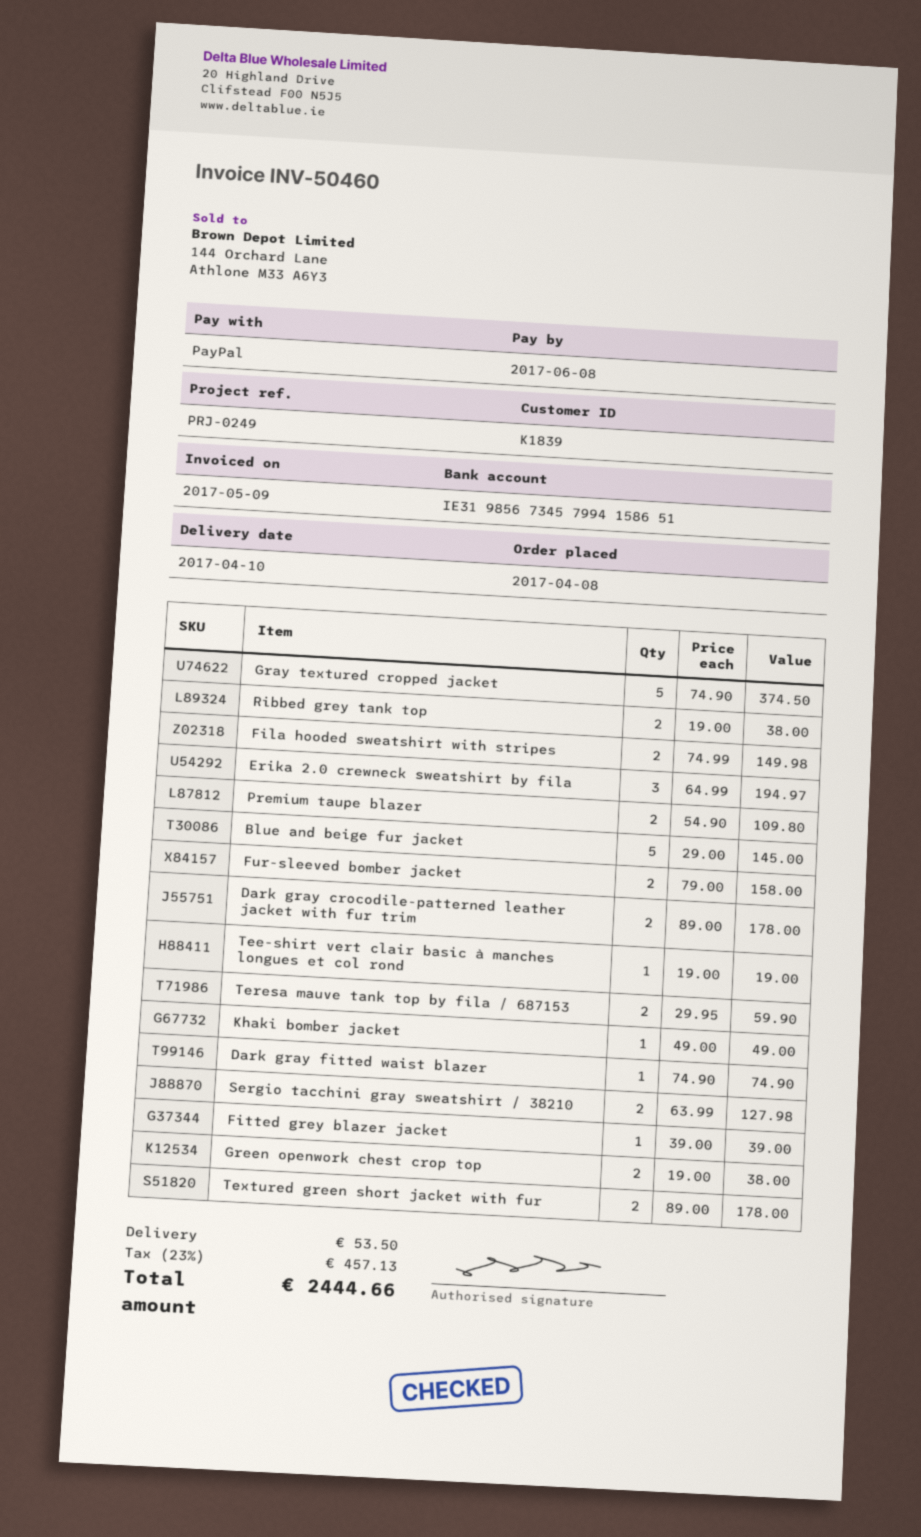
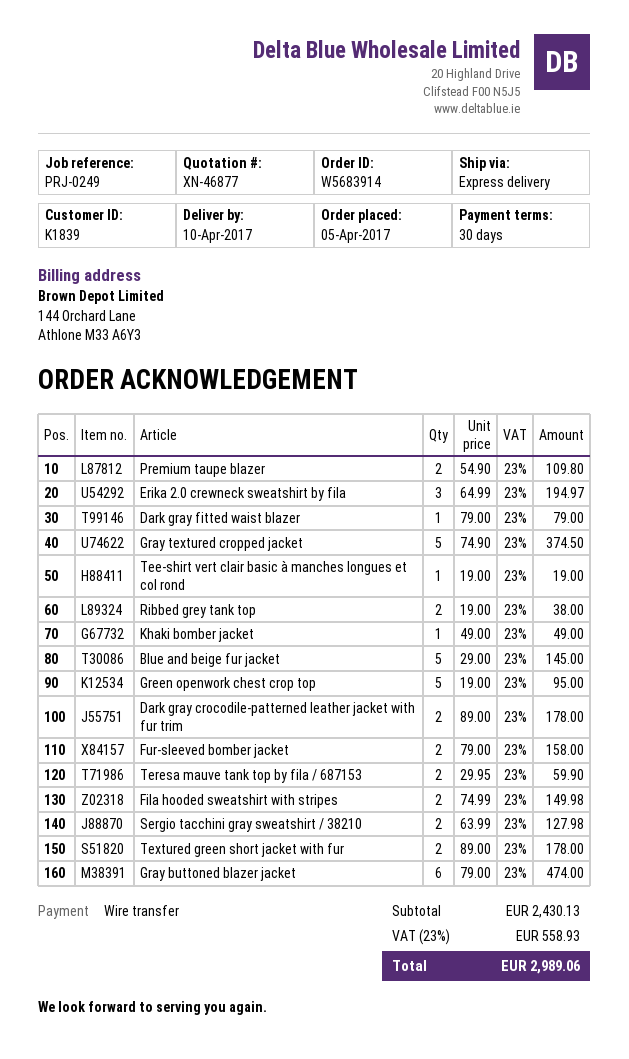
order date: 2017-04-08 -> 2017-04-05
payment method: PayPal -> bank transfer
Dark gray fitted waist blazer: 1 x 74.90 = 74.90 -> 1 x 79.00 = 79.00
Fitted grey blazer jacket: 1 x 39.00 = 39.00 -> none
Green openwork chest crop top: 2 x 19.00 = 38.00 -> 5 x 19.00 = 95.00
Gray buttoned blazer jacket: none -> 6 x 79.00 = 474.00
shipping: 53.50 -> none
tax: 23% = 457.13 -> 23% = 558.93
total: 2444.66 -> 2989.06

